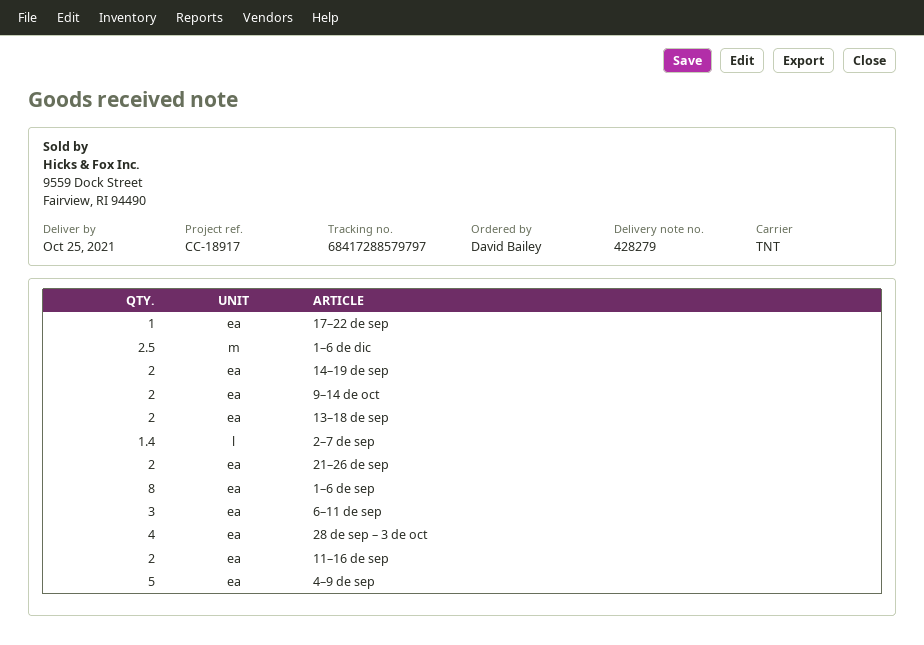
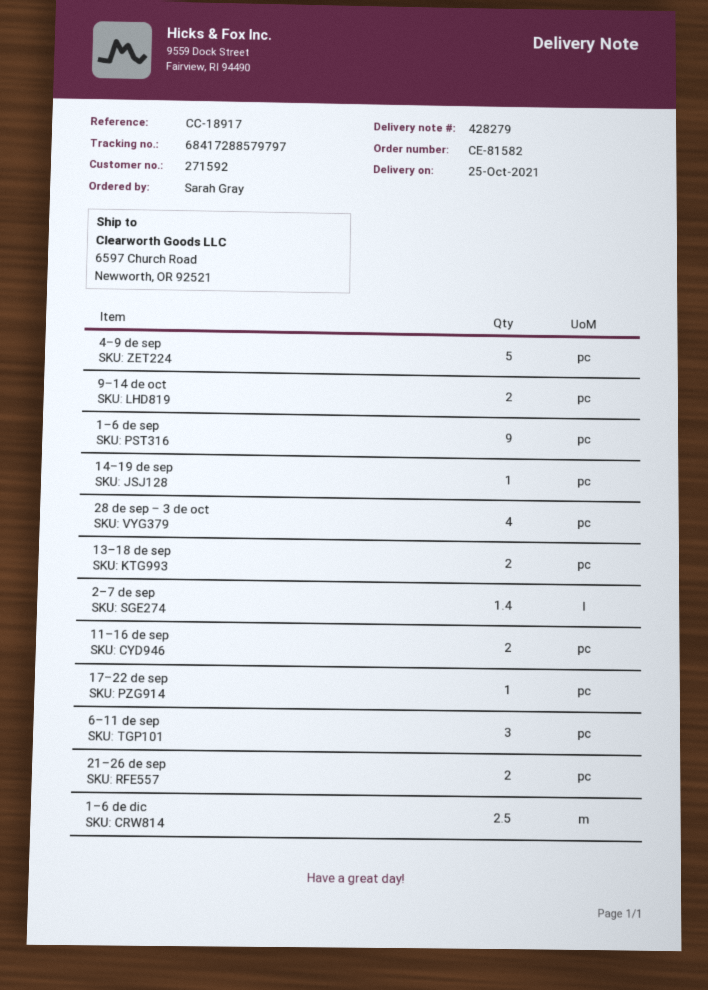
ordered by: David Bailey -> Sarah Gray
14–19 de sep: 2 -> 1
1–6 de sep: 8 -> 9

